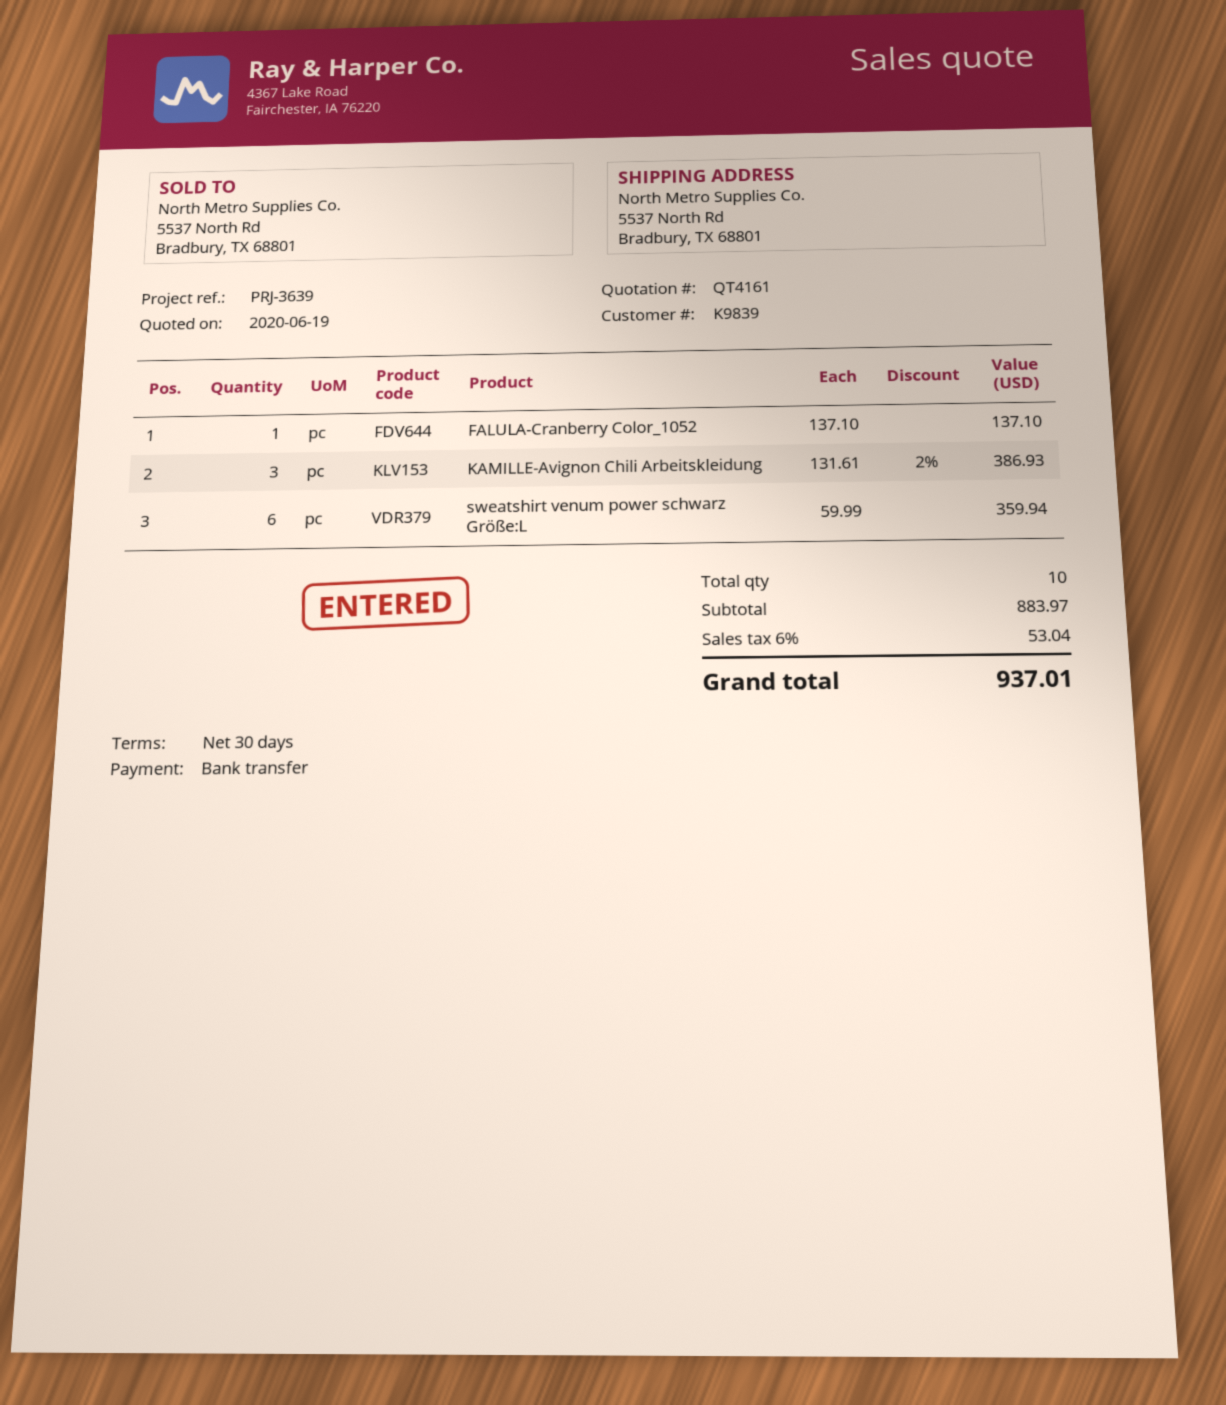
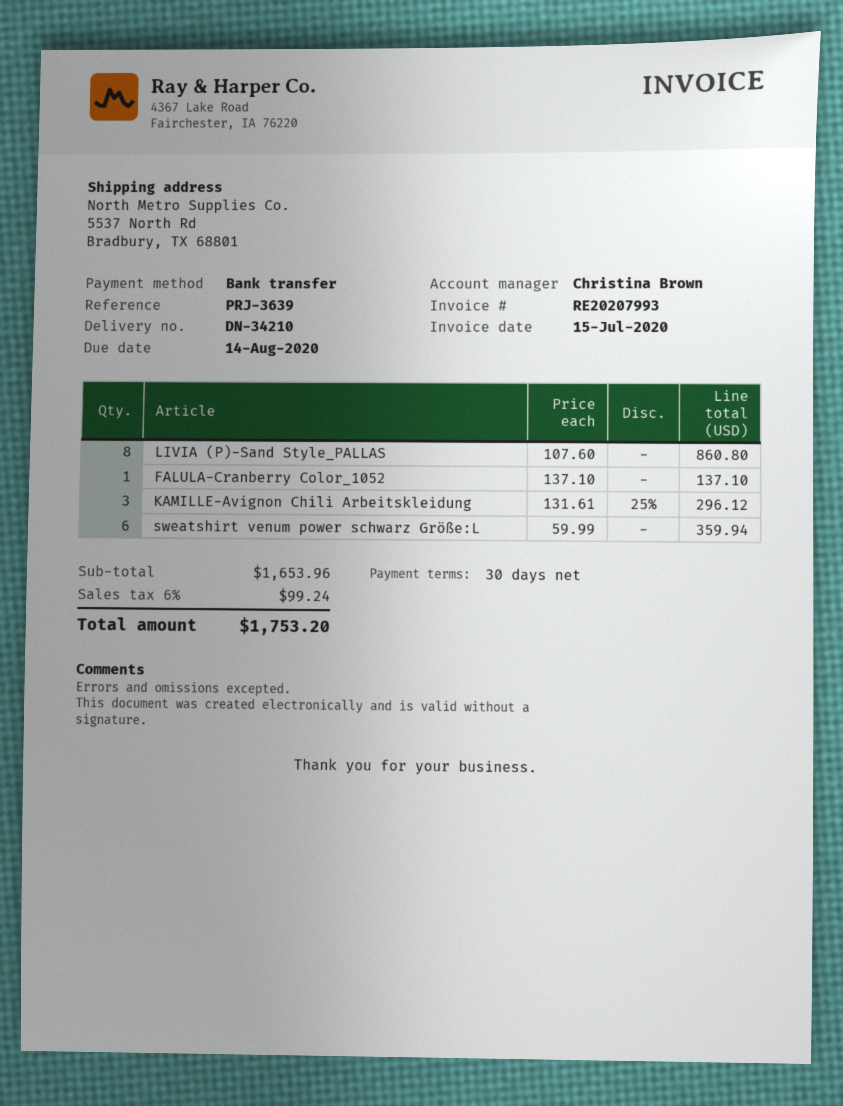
KAMILLE-Avignon Chili Arbeitskleidung: 3 x 131.61 - 2% = 386.93 -> 3 x 131.61 - 25% = 296.12
LIVIA (P)-Sand Style_PALLAS: none -> 8 x 107.60 = 860.80
subtotal: 883.97 -> 1653.96
tax: 6% = 53.04 -> 6% = 99.24
total: 937.01 -> 1753.20

